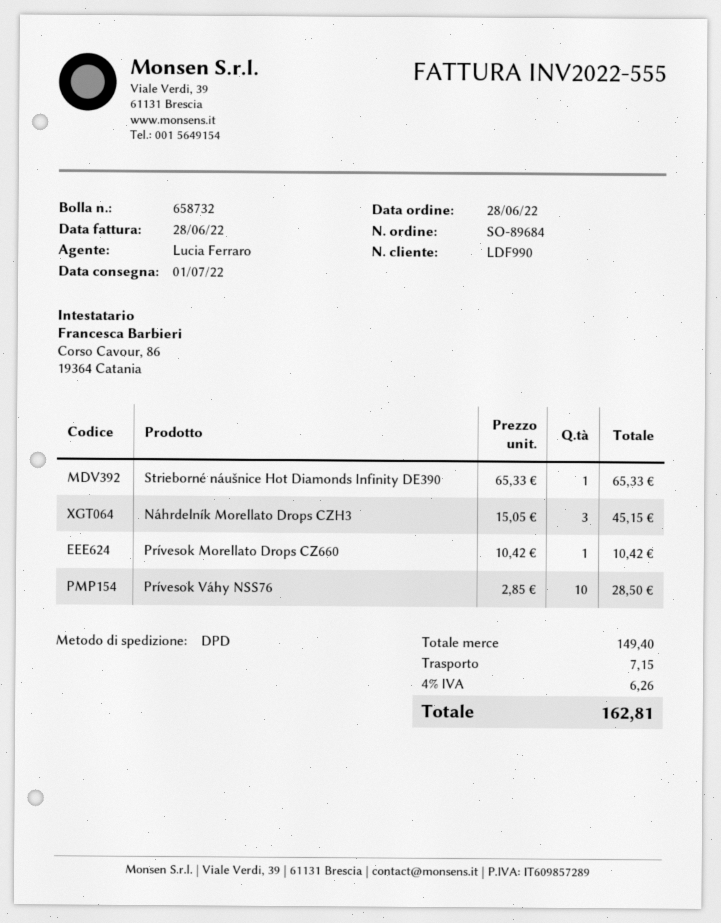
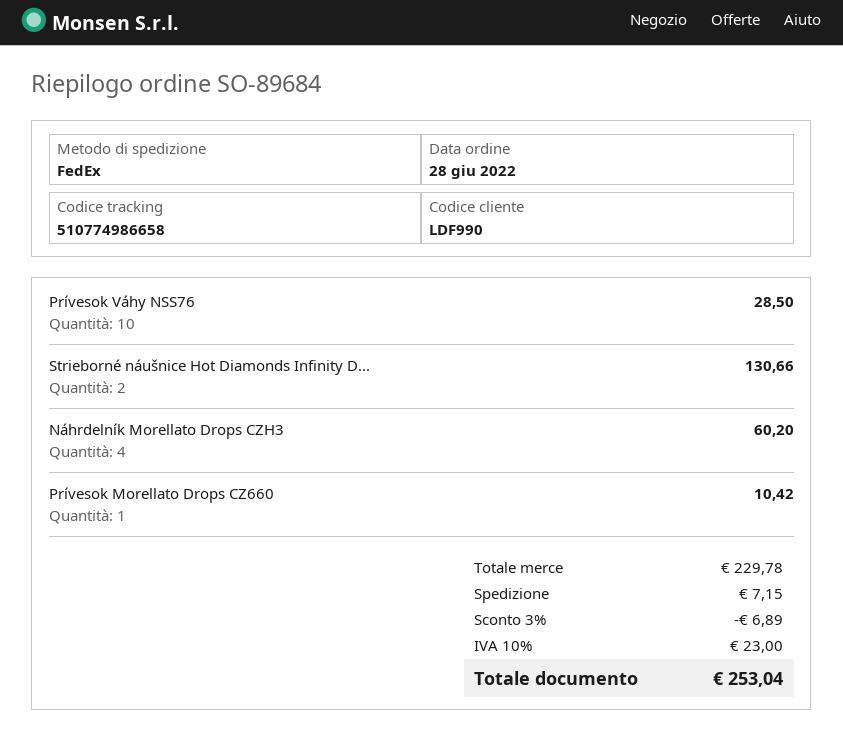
shipping method: DPD -> FedEx
Strieborné náušnice Hot Diamonds Infinity DE390: 1 for 65.33 -> 2 for 130.66
Náhrdelník Morellato Drops CZH3: 3 for 45.15 -> 4 for 60.20
subtotal: 149.40 -> 229.78
discount: none -> 3% = 6.89
tax: 4% = 6.26 -> 10% = 23.00
total: 162.81 -> 253.04

